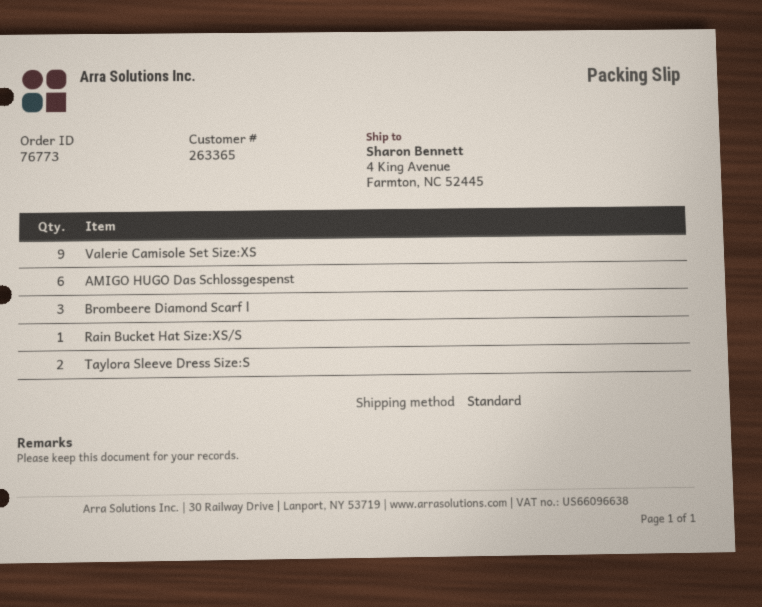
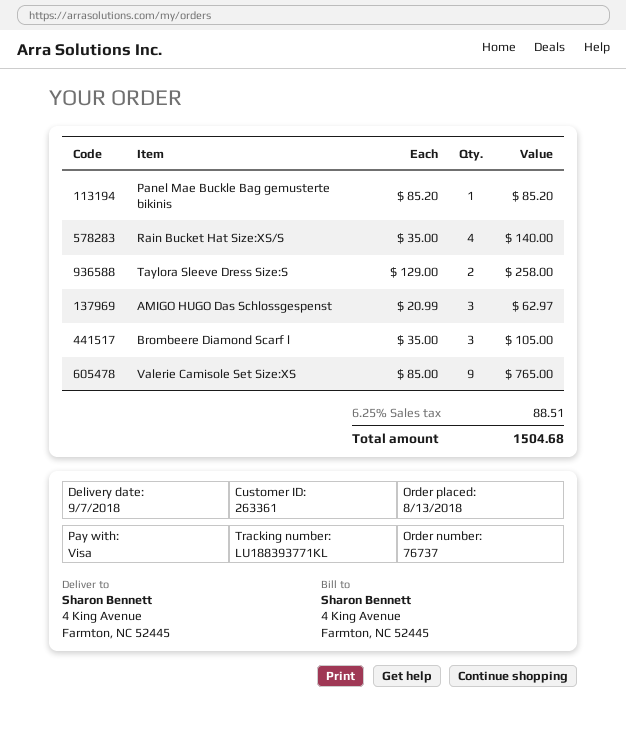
order number: 76773 -> 76737
customer number: 263365 -> 263361
AMIGO HUGO Das Schlossgespenst: 6 -> 3
Rain Bucket Hat Size:XS/S: 1 -> 4
Panel Mae Buckle Bag gemusterte bikinis: none -> 1

